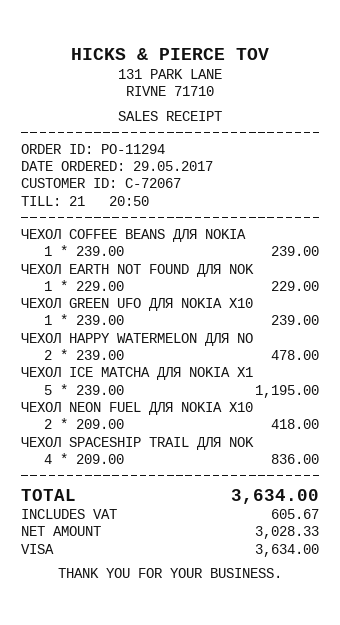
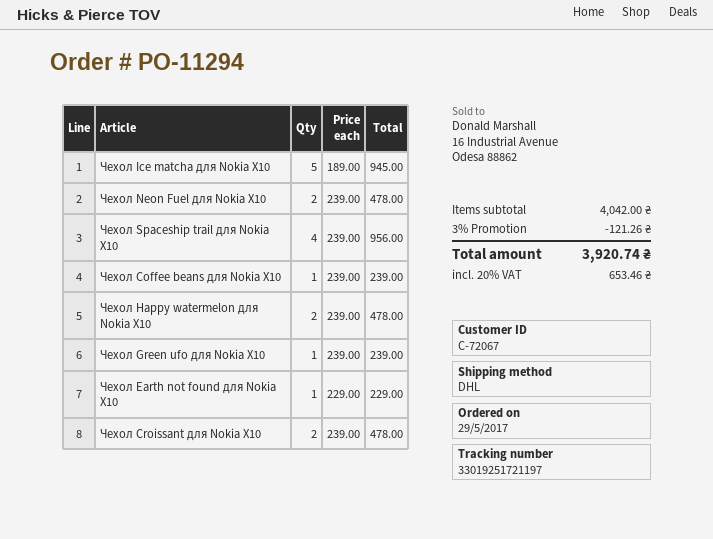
ЧЕХОЛ ICE MATCHA ДЛЯ NOKIA X1: 5 x 239.00 = 1195.00 -> 5 x 189.00 = 945.00
ЧЕХОЛ NEON FUEL ДЛЯ NOKIA X10: 2 x 209.00 = 418.00 -> 2 x 239.00 = 478.00
ЧЕХОЛ SPACESHIP TRAIL ДЛЯ NOK: 4 x 209.00 = 836.00 -> 4 x 239.00 = 956.00
Чехол Croissant для Nokia X10: none -> 2 x 239.00 = 478.00
discount: none -> 3% = 121.26
tax: 605.67 -> 653.46
total: 3634.00 -> 3920.74

